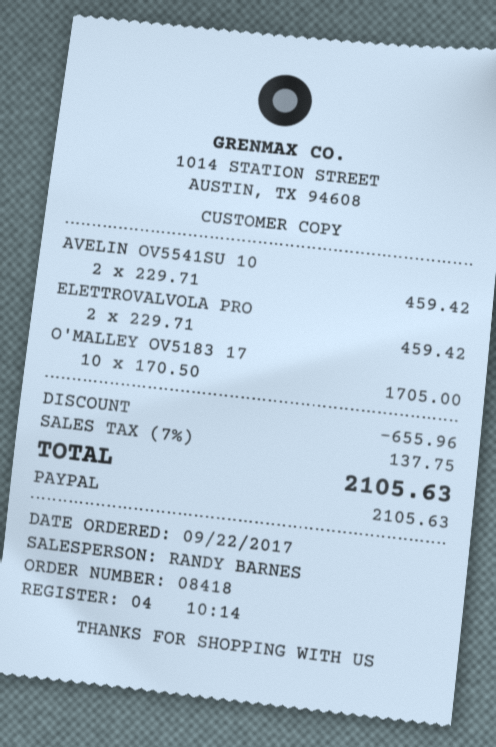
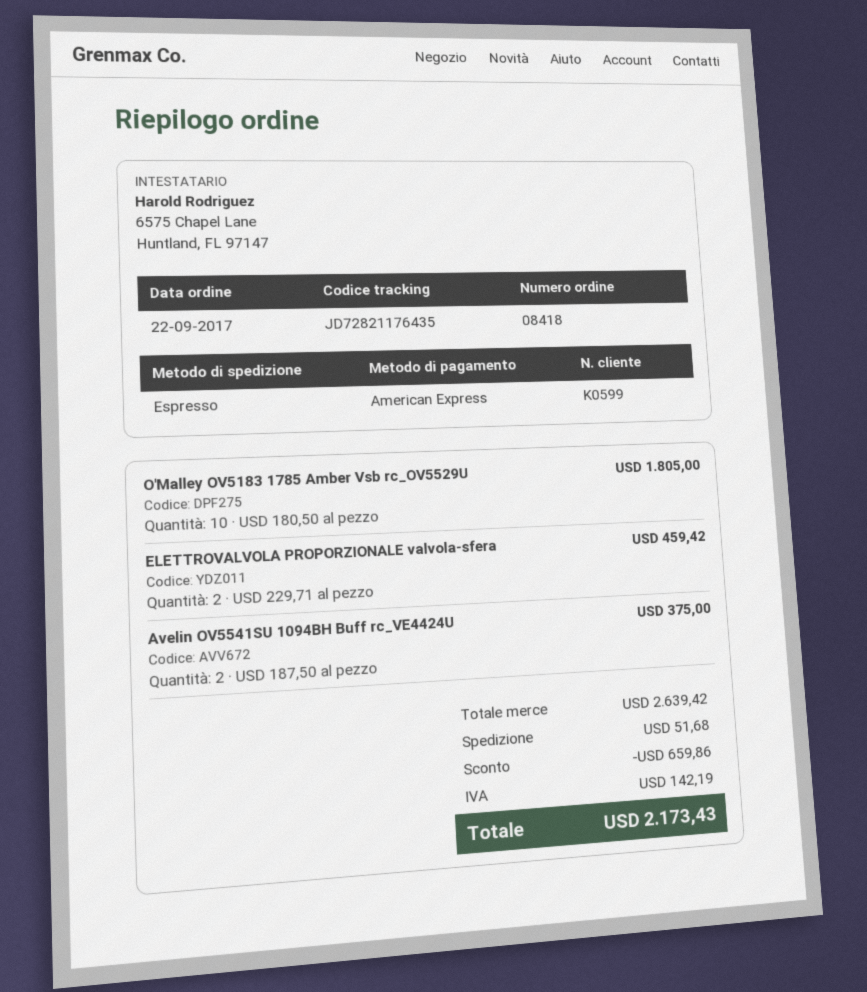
payment method: PayPal -> American Express
AVELIN OV5541SU 10: 2 x 229.71 = 459.42 -> 2 x 187.50 = 375.00
O'MALLEY OV5183 17: 10 x 170.50 = 1705.00 -> 10 x 180.50 = 1805.00
discount: 655.96 -> 659.86
shipping: none -> 51.68
tax: 137.75 -> 142.19
total: 2105.63 -> 2173.43

